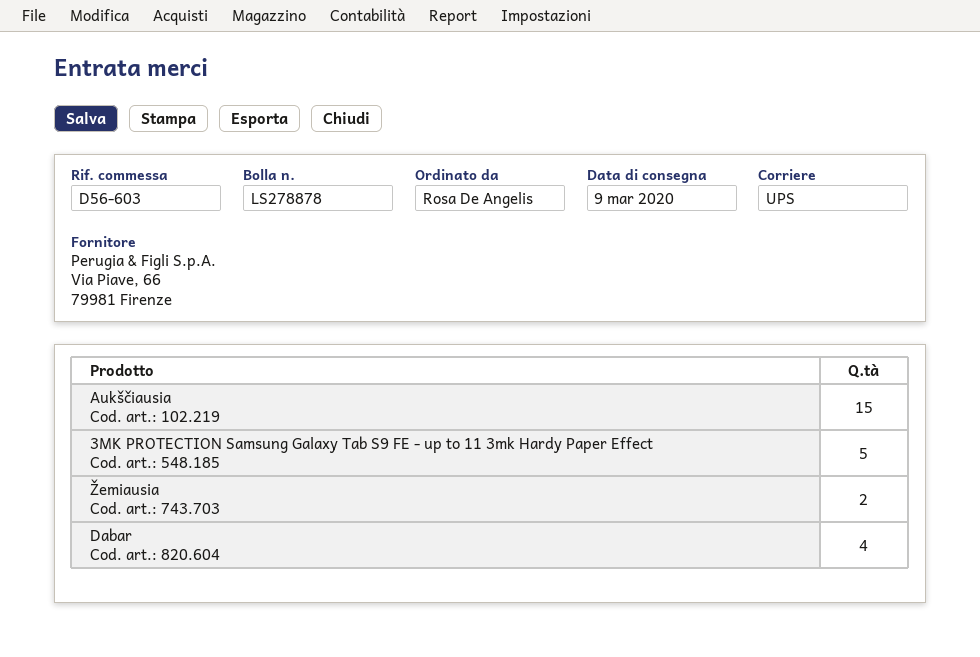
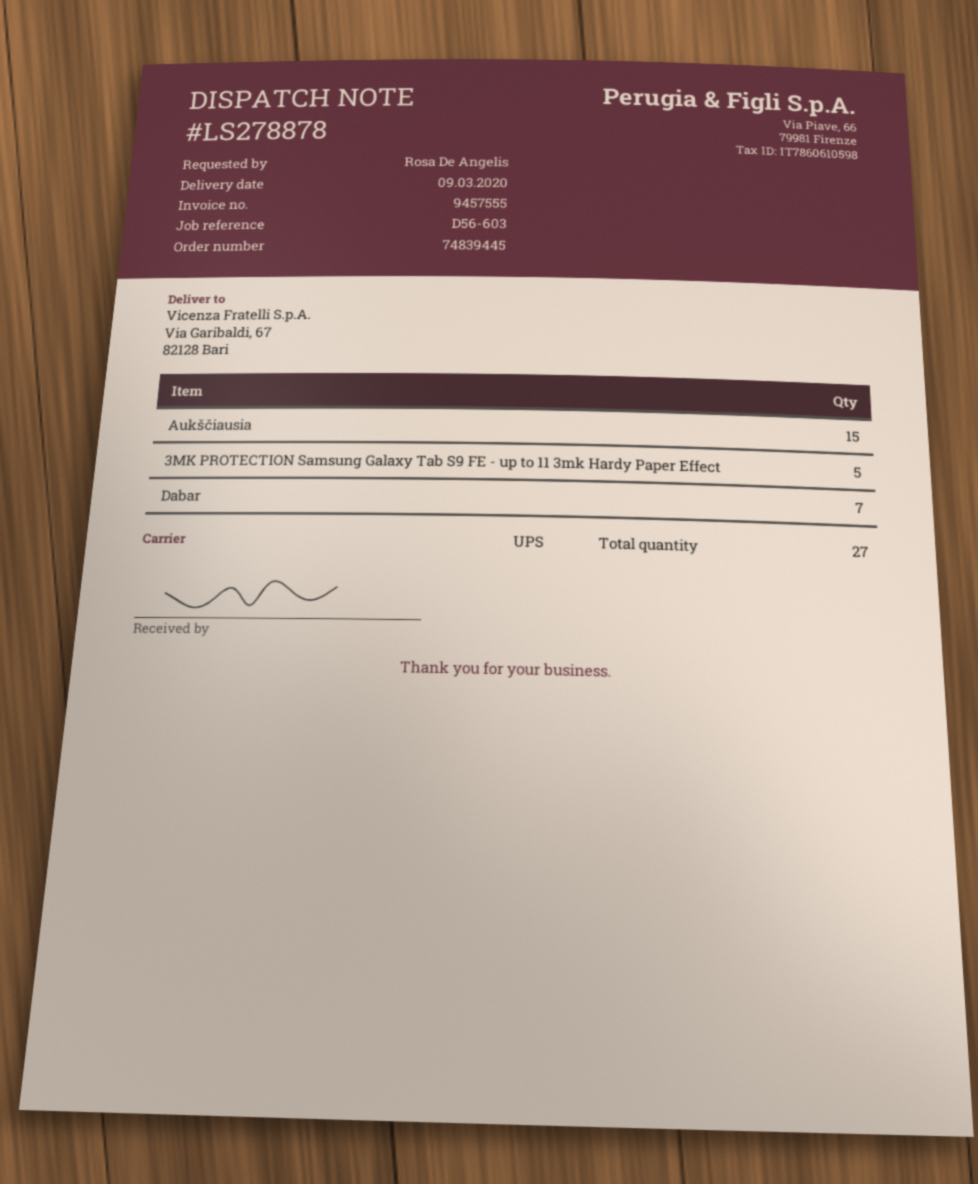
Žemiausia: 2 -> none
Dabar: 4 -> 7

